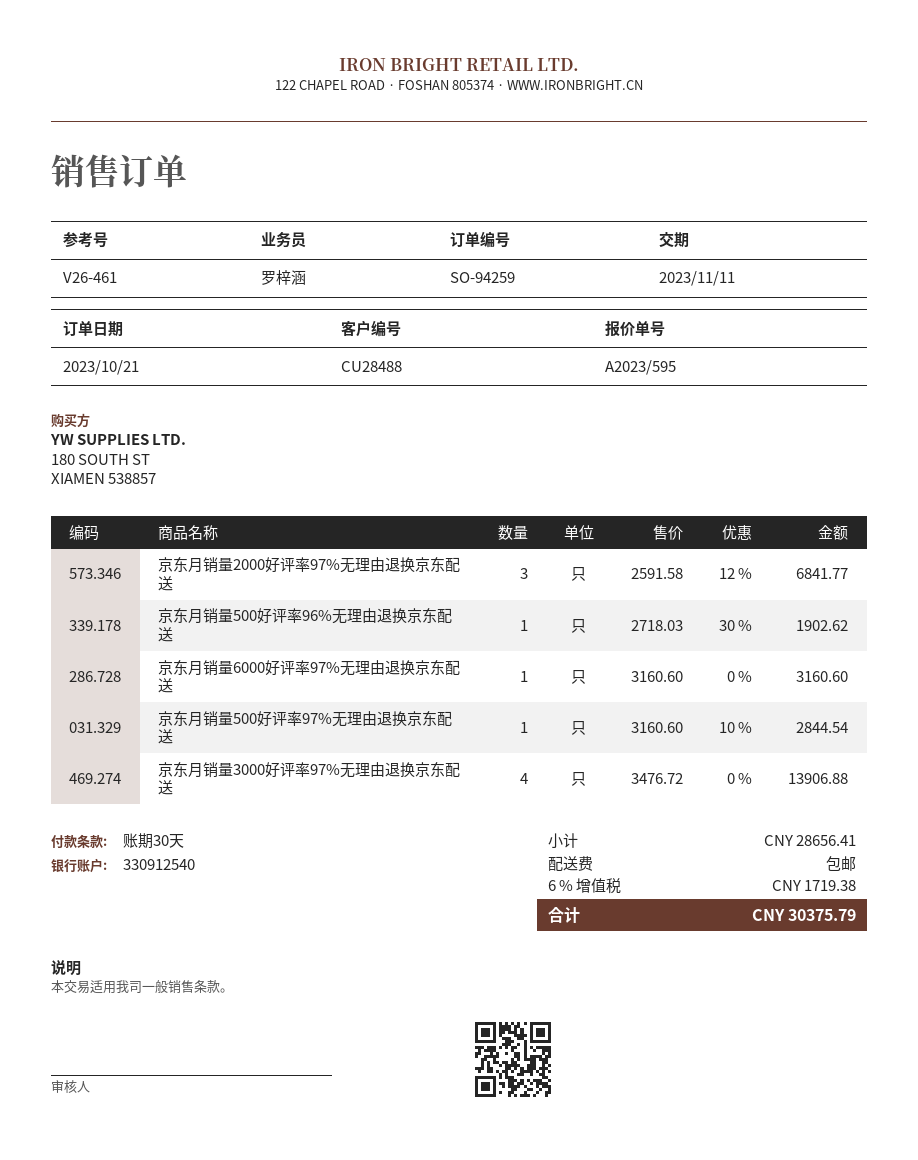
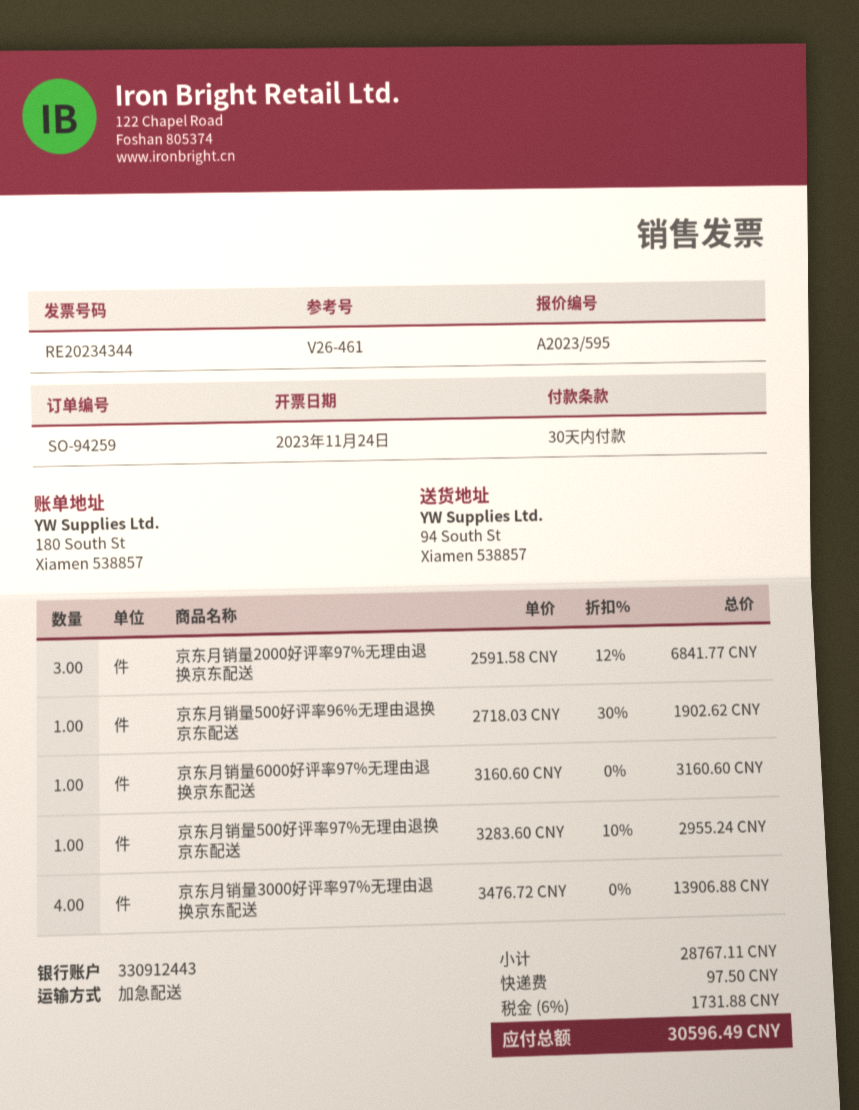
bank account: 330912540 -> 330912443
京东月销量500好评率97%无理由退换京东配送: 1 x 3160.60 - 10% = 2844.54 -> 1 x 3283.60 - 10% = 2955.24
subtotal: 28656.41 -> 28767.11
shipping: 0.00 -> 97.50
tax: 6% = 1719.38 -> 6% = 1731.88
total: 30375.79 -> 30596.49

